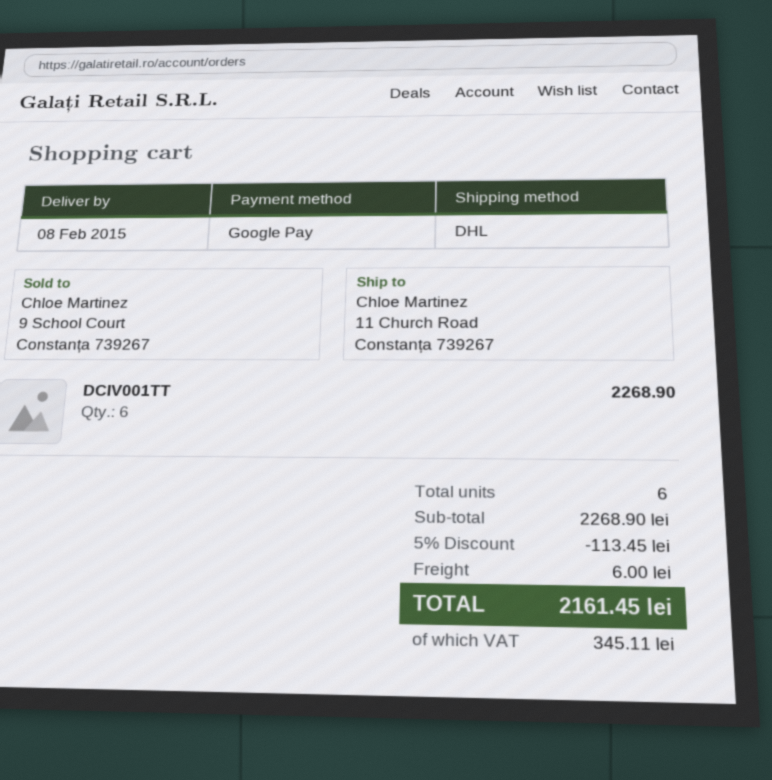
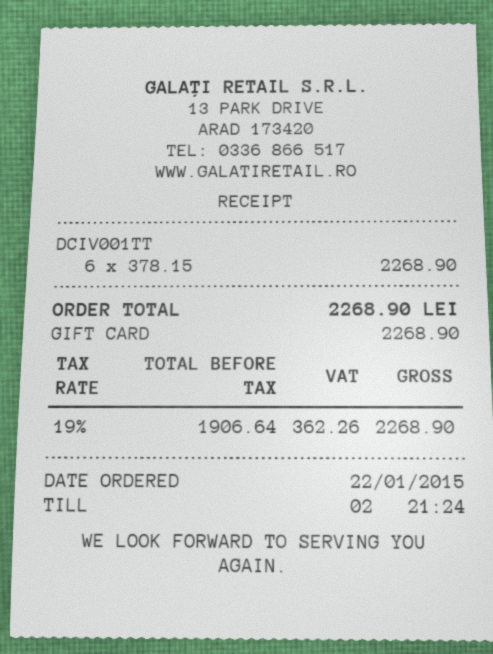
payment method: Google Pay -> gift card
discount: 5% = 113.45 -> none
shipping: 6.00 -> none
tax: 345.11 -> 362.26
total: 2161.45 -> 2268.90

